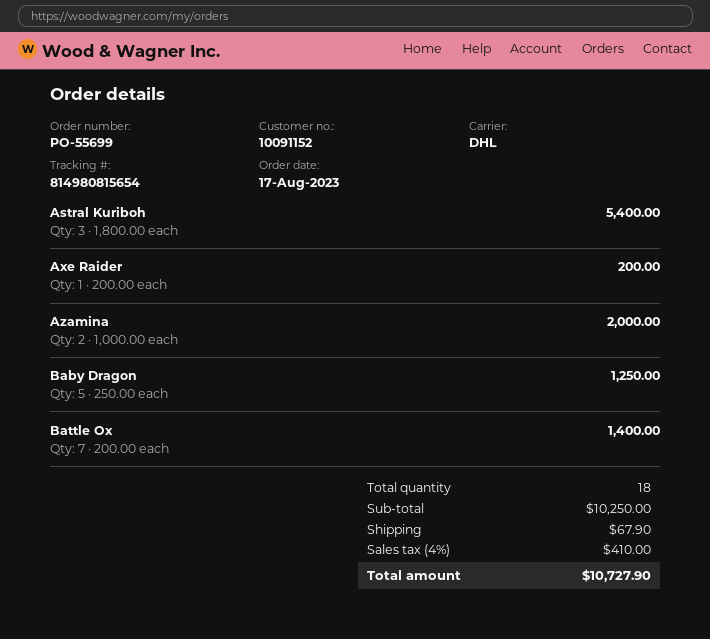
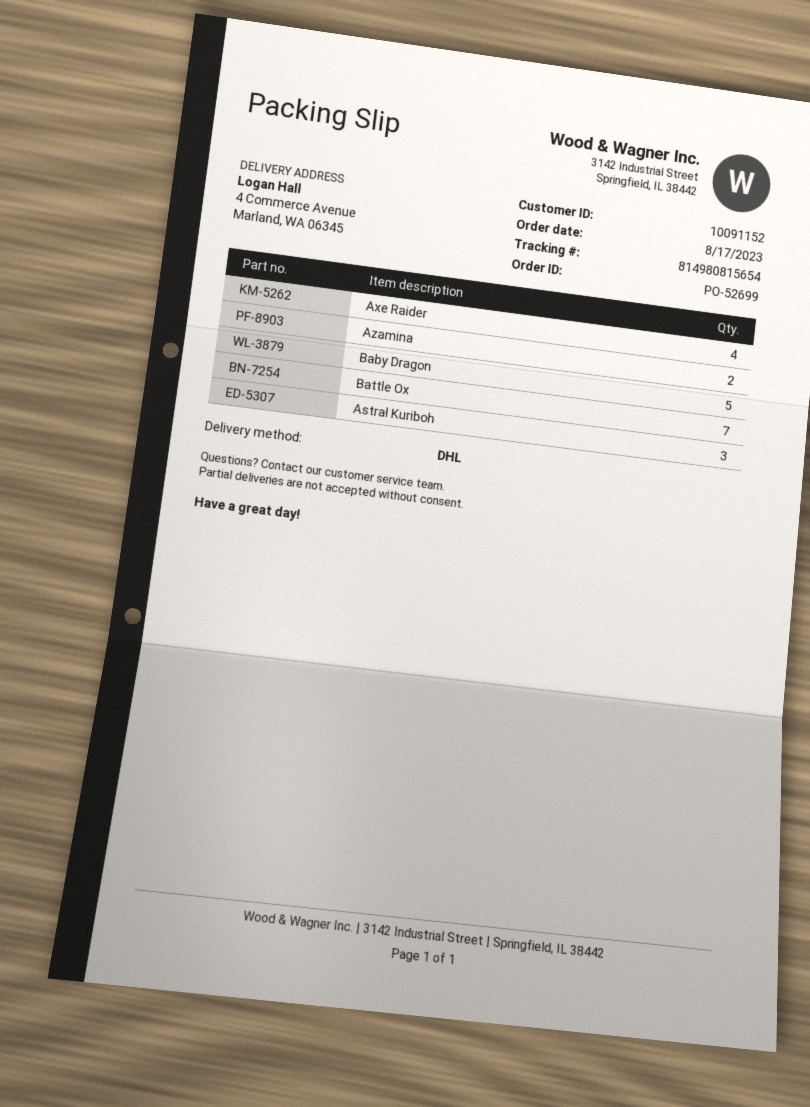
order number: PO-55699 -> PO-52699
Axe Raider: 1 -> 4

